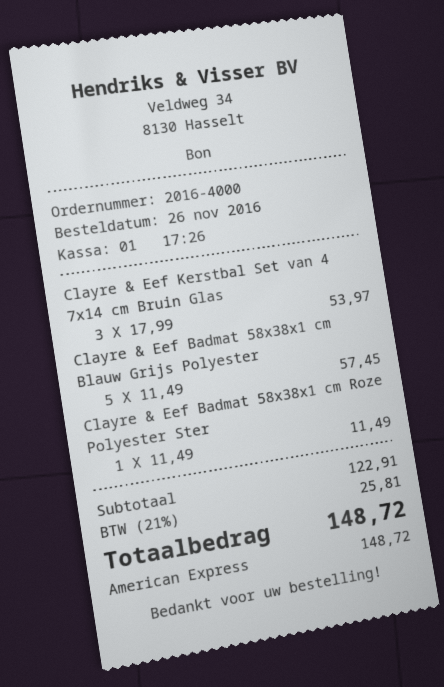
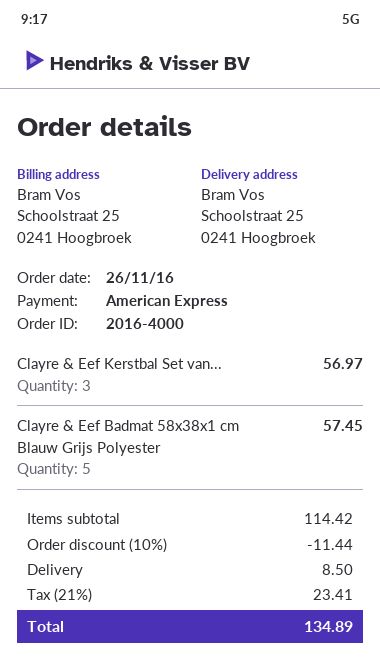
Clayre & Eef Kerstbal Set van 4 7x14 cm Bruin Glas: 3 for 53.97 -> 3 for 56.97
Clayre & Eef Badmat 58x38x1 cm Roze Polyester Ster: 1 for 11.49 -> none
subtotal: 122.91 -> 114.42
discount: none -> 10% = 11.44
shipping: none -> 8.50
tax: 21% = 25.81 -> 21% = 23.41
total: 148.72 -> 134.89

